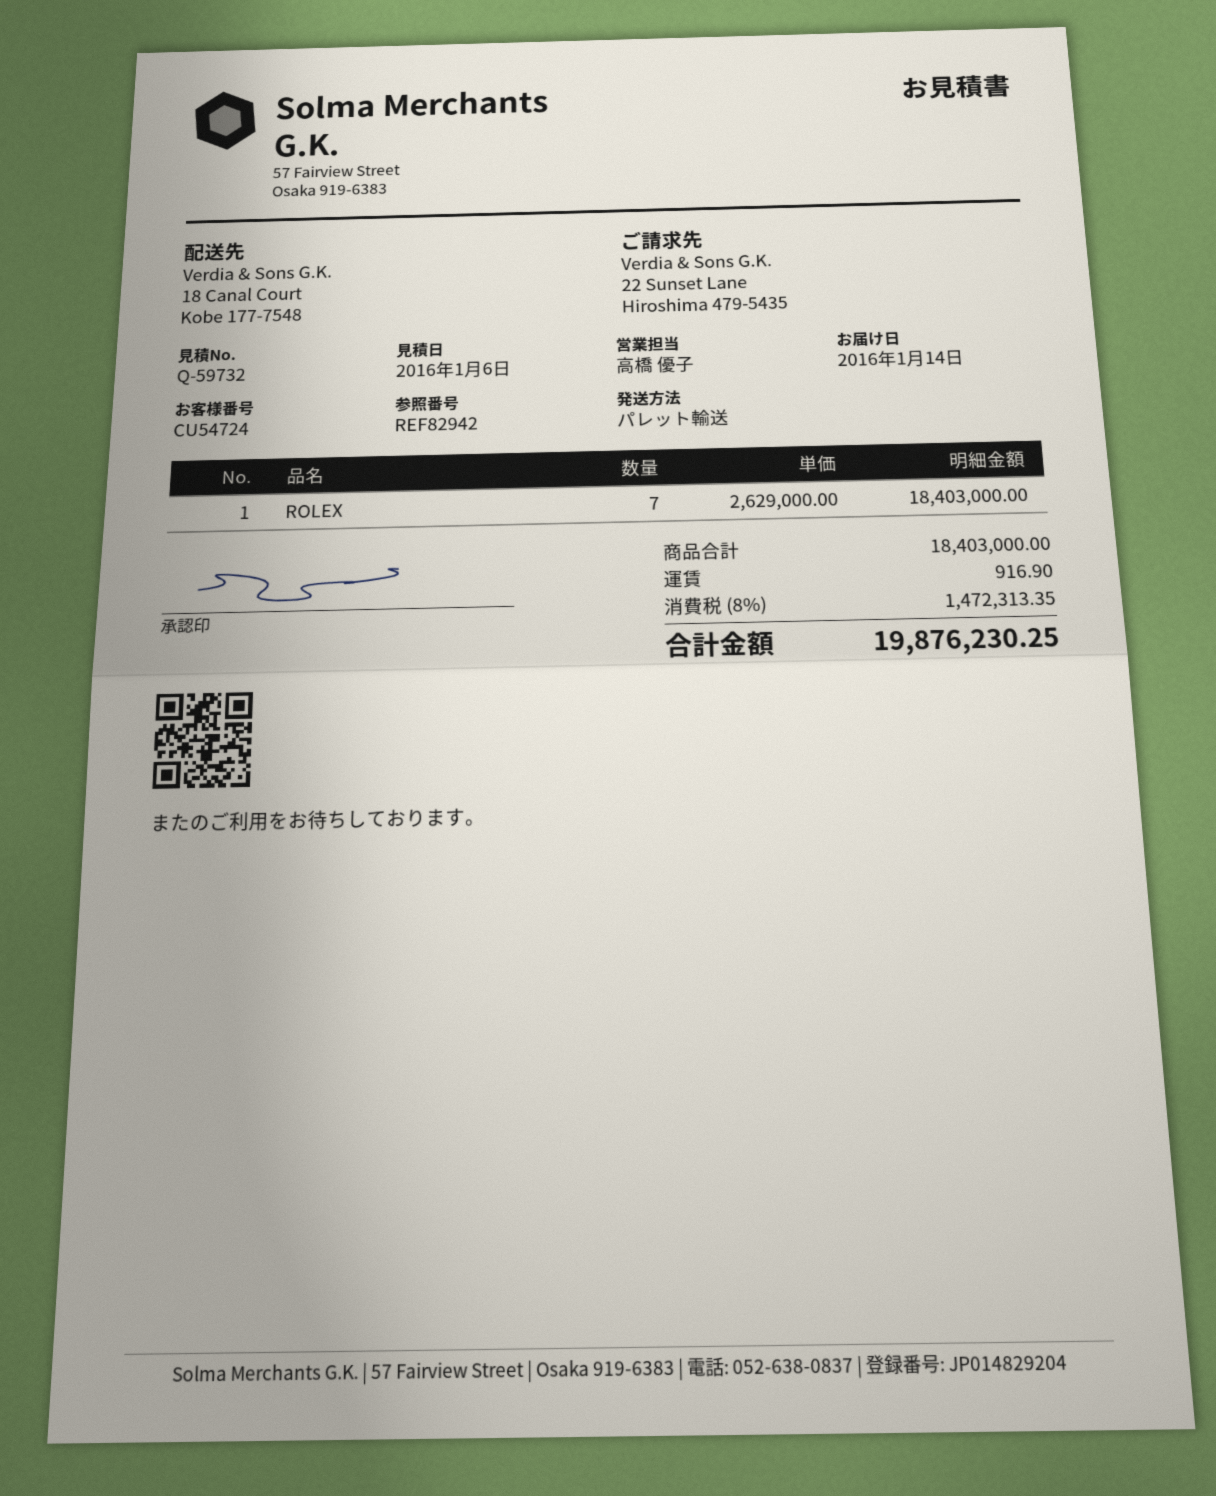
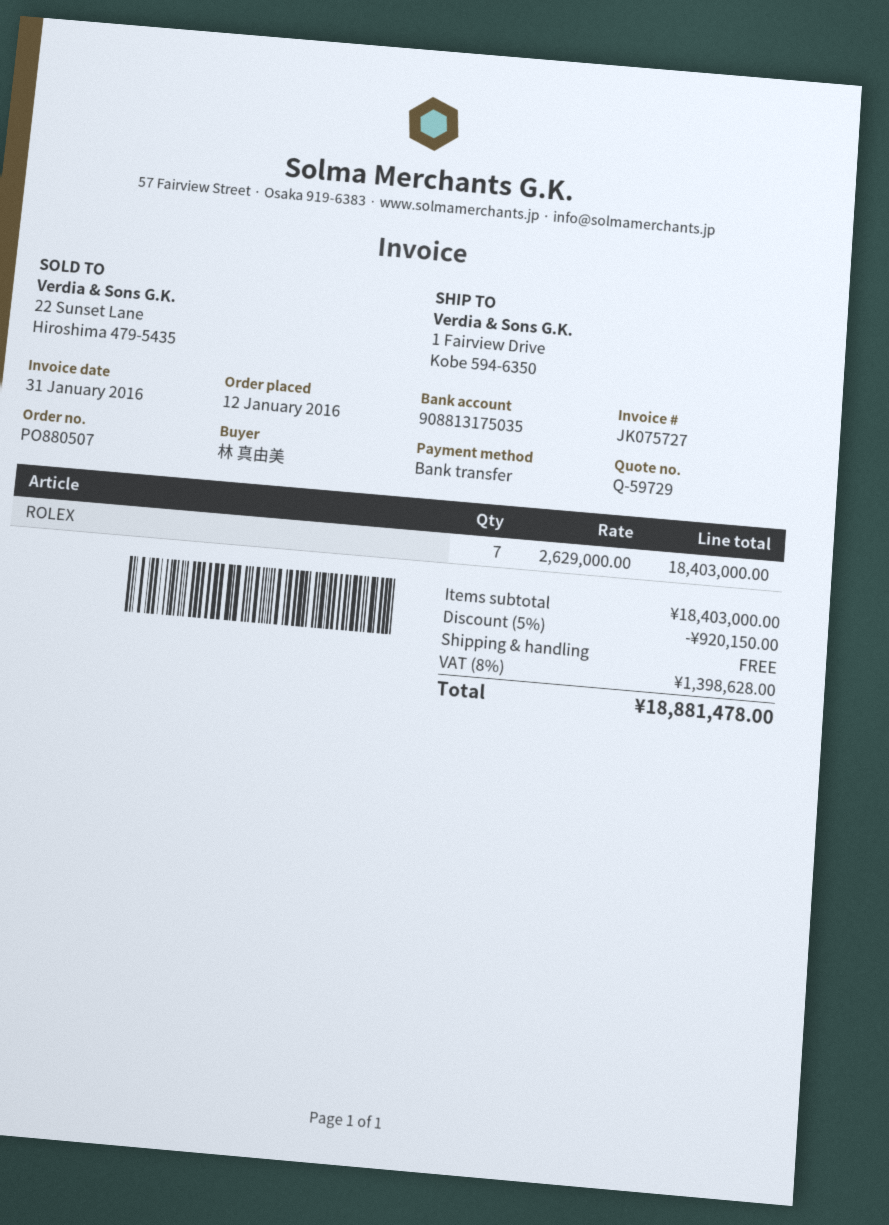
quote number: Q-59732 -> Q-59729
ship to: 18 Canal Court, Kobe 177-7548 -> 1 Fairview Drive, Kobe 594-6350
discount: none -> 5% = 920150.00
shipping: 916.90 -> 0.00
tax: 8% = 1472313.35 -> 8% = 1398628.00
total: 19876230.25 -> 18881478.00

